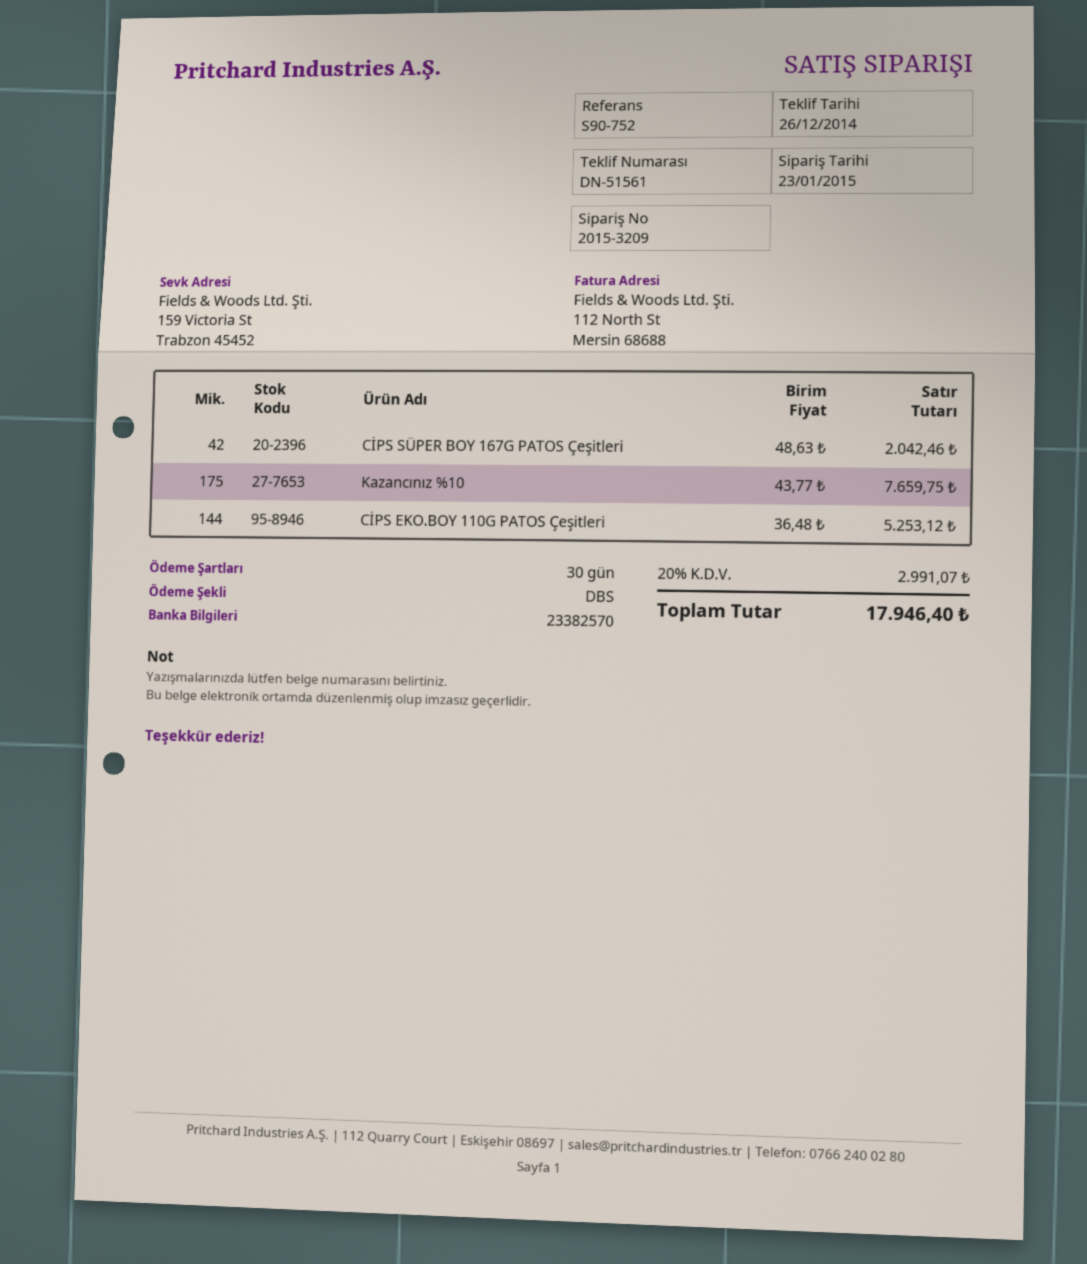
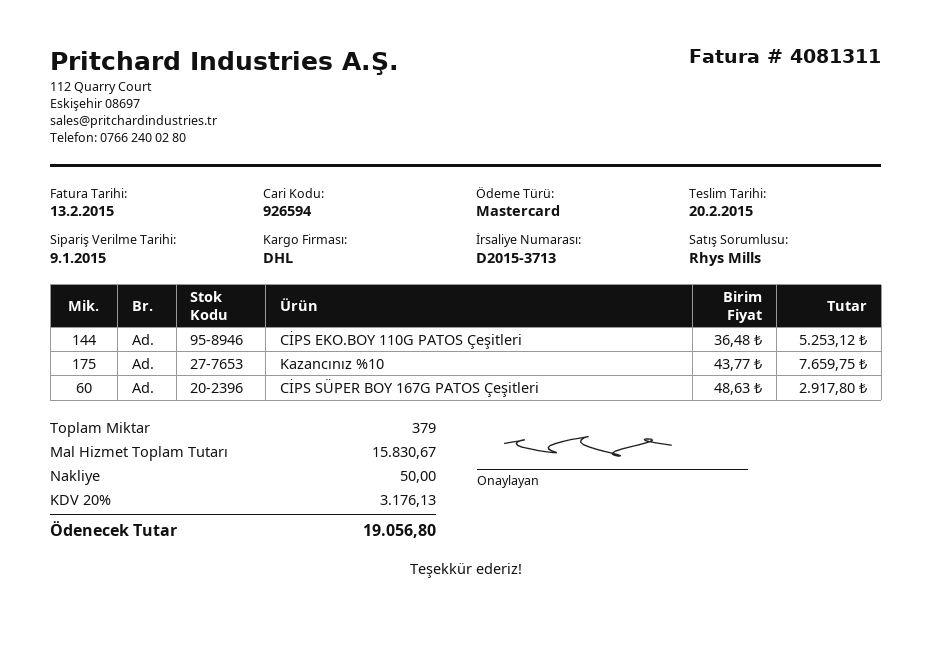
order date: 2015-01-23 -> 2015-01-09
payment method: direct debit -> Mastercard
CİPS SÜPER BOY 167G PATOS Çeşitleri: 42 x 48.63 = 2042.46 -> 60 x 48.63 = 2917.80
shipping: none -> 50.00
tax: 20% = 2991.07 -> 20% = 3176.13
total: 17946.40 -> 19056.80

